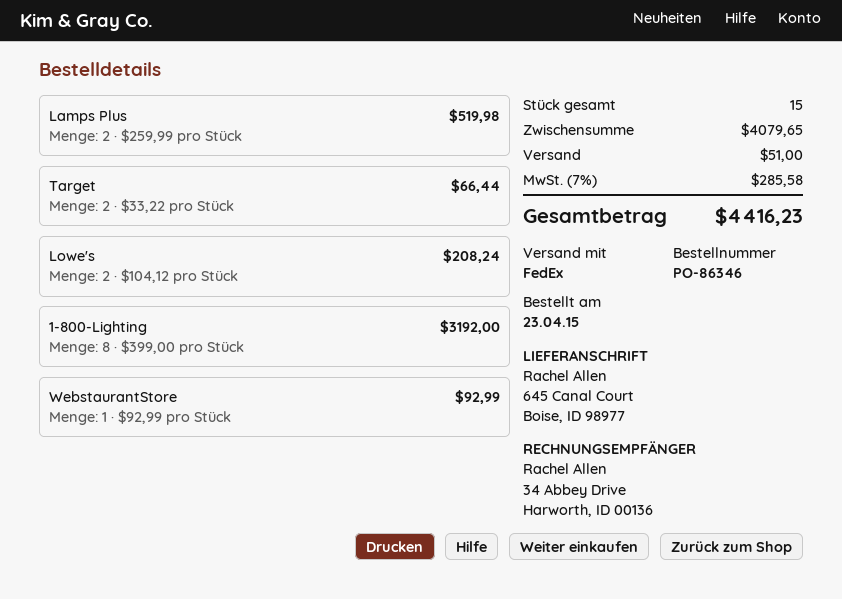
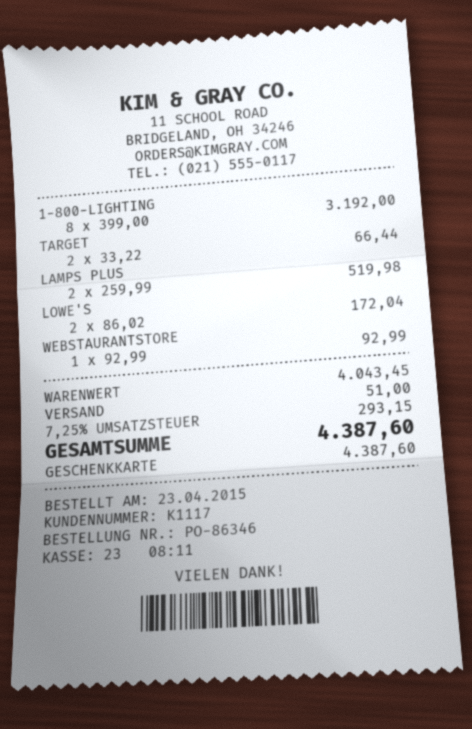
Lowe's: 2 x 104.12 = 208.24 -> 2 x 86.02 = 172.04
subtotal: 4079.65 -> 4043.45
tax: 7% = 285.58 -> 7.25% = 293.15
total: 4416.23 -> 4387.60

